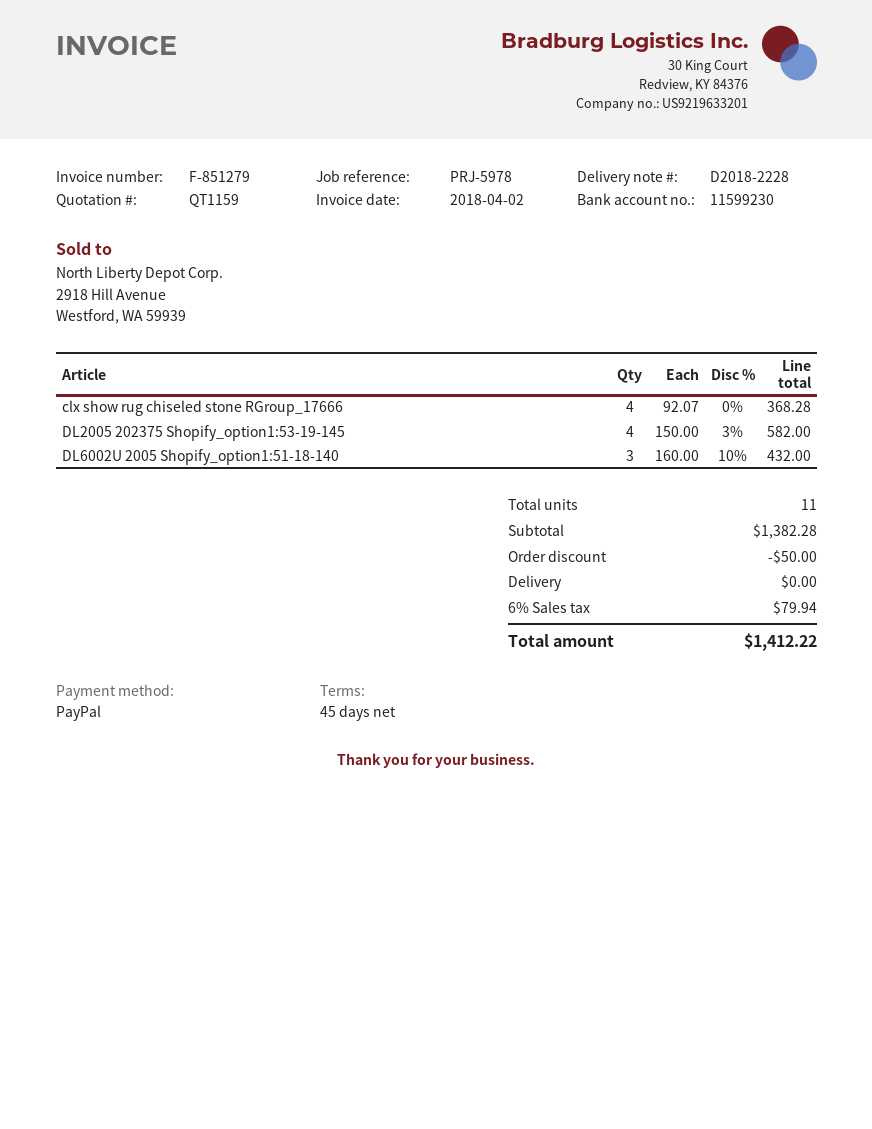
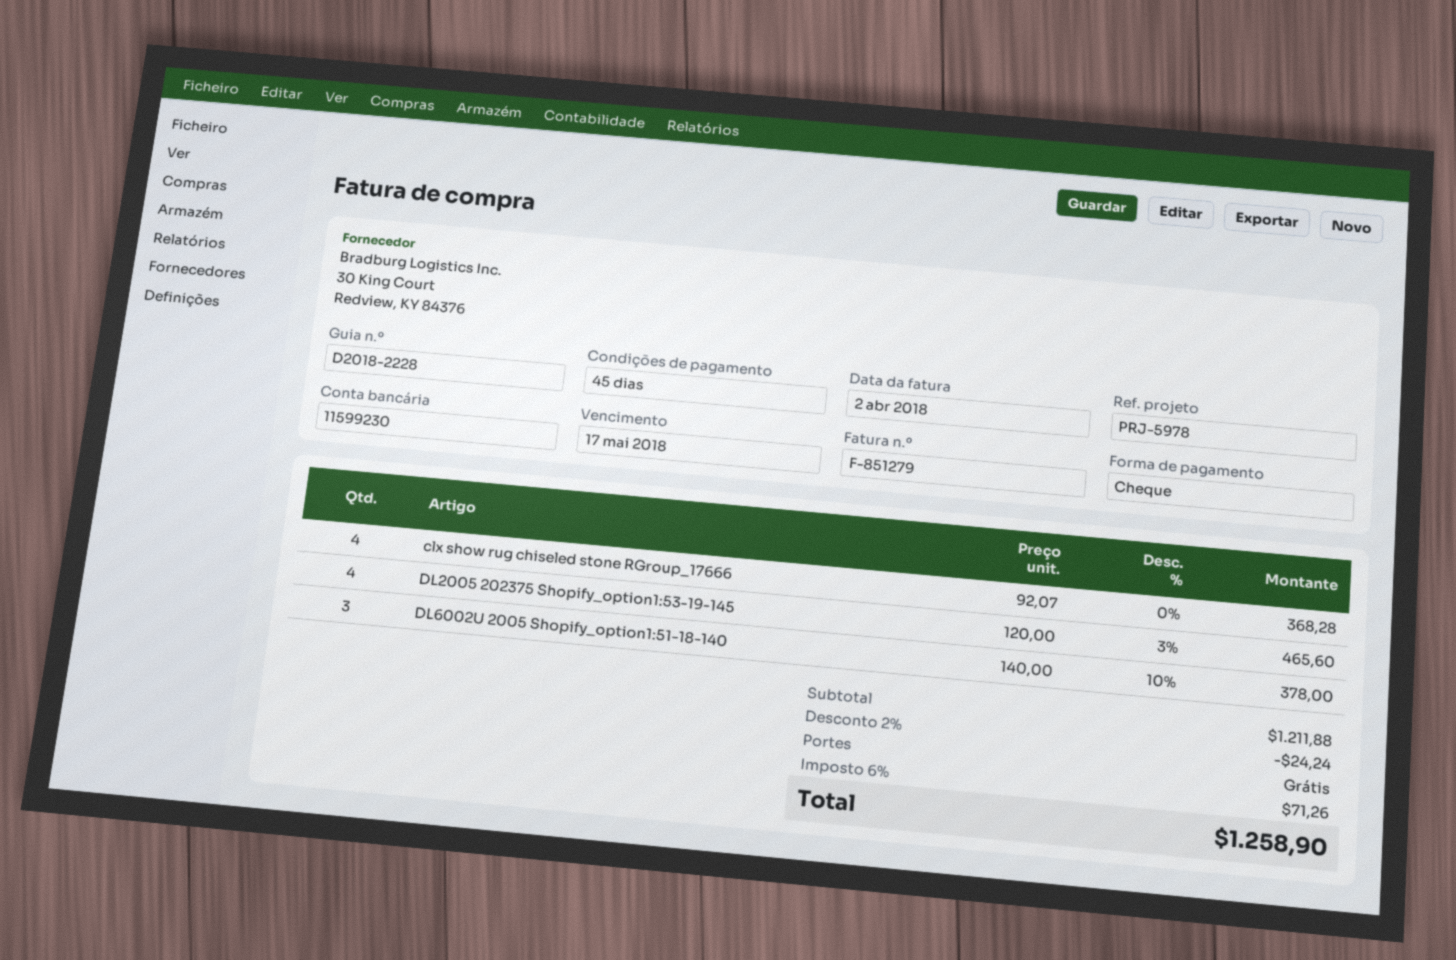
payment method: PayPal -> cheque
DL2005 202375 Shopify_option1:53-19-145: 4 x 150.00 - 3% = 582.00 -> 4 x 120.00 - 3% = 465.60
DL6002U 2005 Shopify_option1:51-18-140: 3 x 160.00 - 10% = 432.00 -> 3 x 140.00 - 10% = 378.00
subtotal: 1382.28 -> 1211.88
discount: 50.00 -> 24.24
tax: 6% = 79.94 -> 6% = 71.26
total: 1412.22 -> 1258.90

